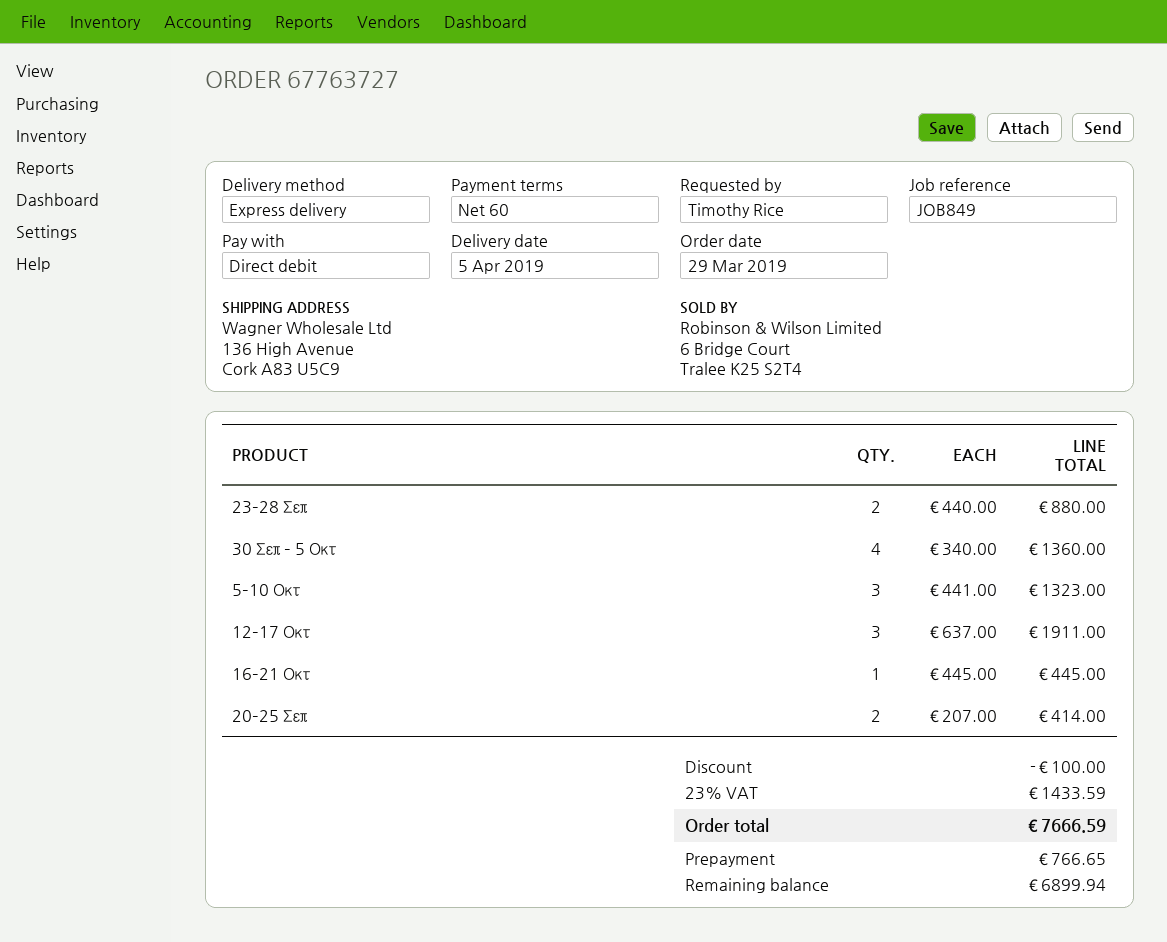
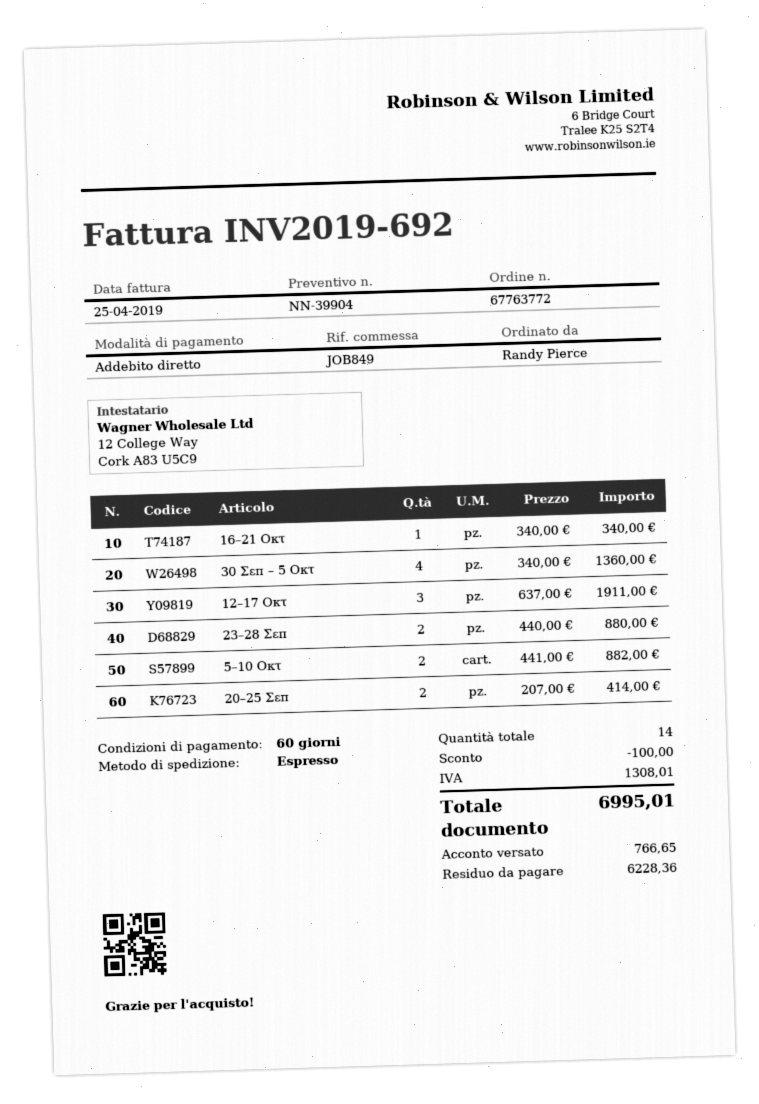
order number: 67763727 -> 67763772
ordered by: Timothy Rice -> Randy Pierce
5–10 Οκτ: 3 x 441.00 = 1323.00 -> 2 x 441.00 = 882.00
16–21 Οκτ: 1 x 445.00 = 445.00 -> 1 x 340.00 = 340.00
tax: 1433.59 -> 1308.01
total: 7666.59 -> 6995.01
balance: 6899.94 -> 6228.36

